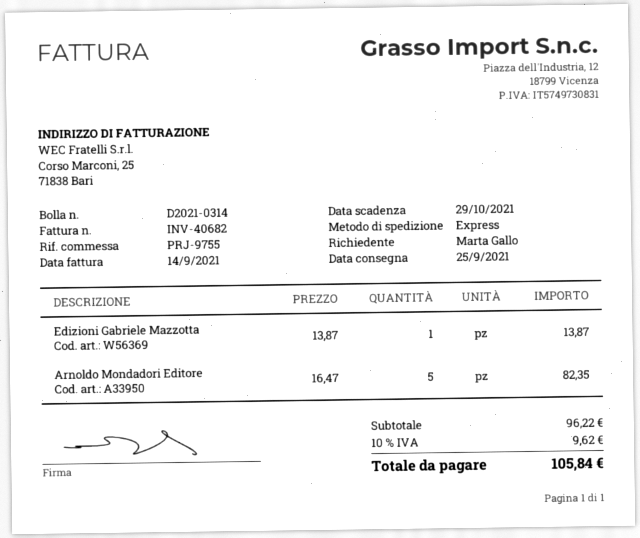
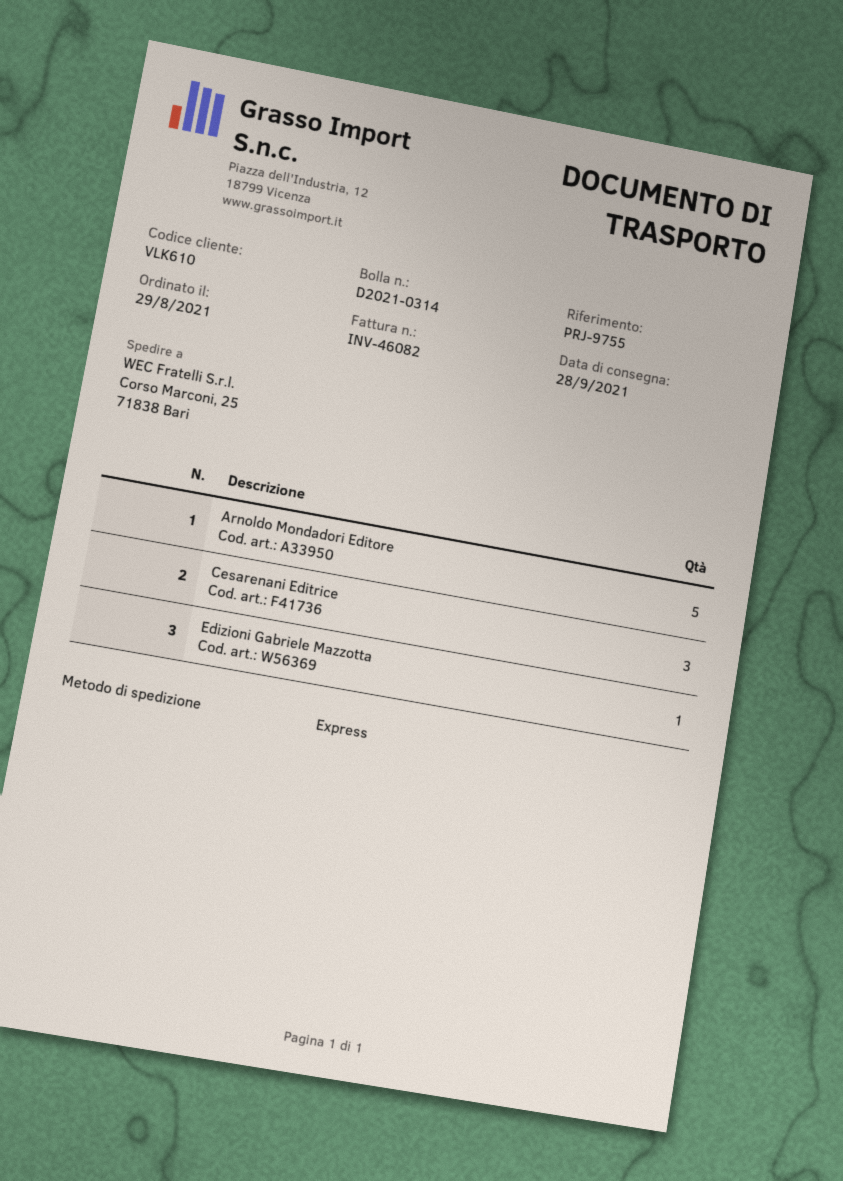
delivery date: 2021-09-25 -> 2021-09-28
invoice number: INV-40682 -> INV-46082
Cesarenani Editrice: none -> 3

